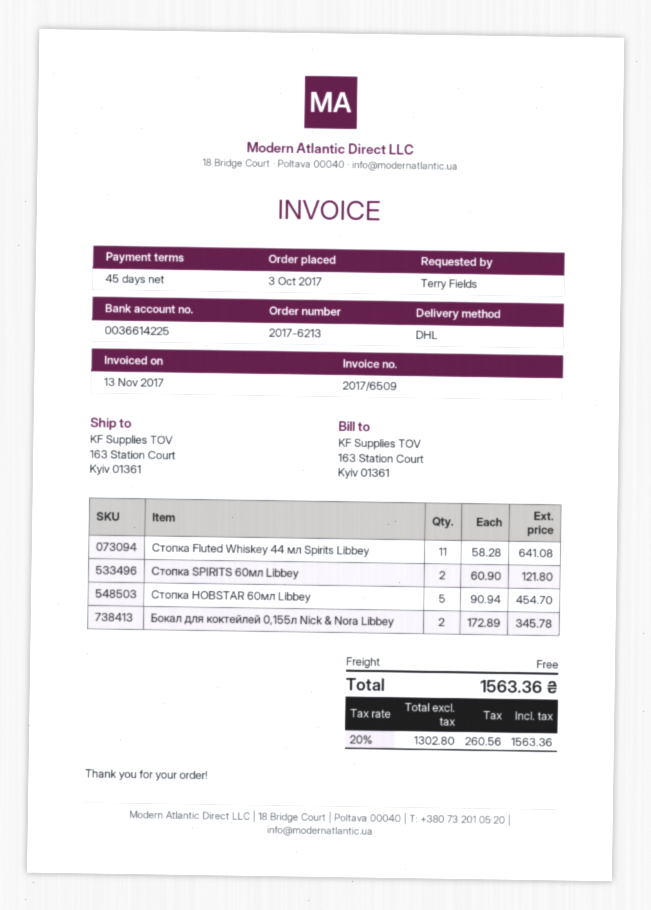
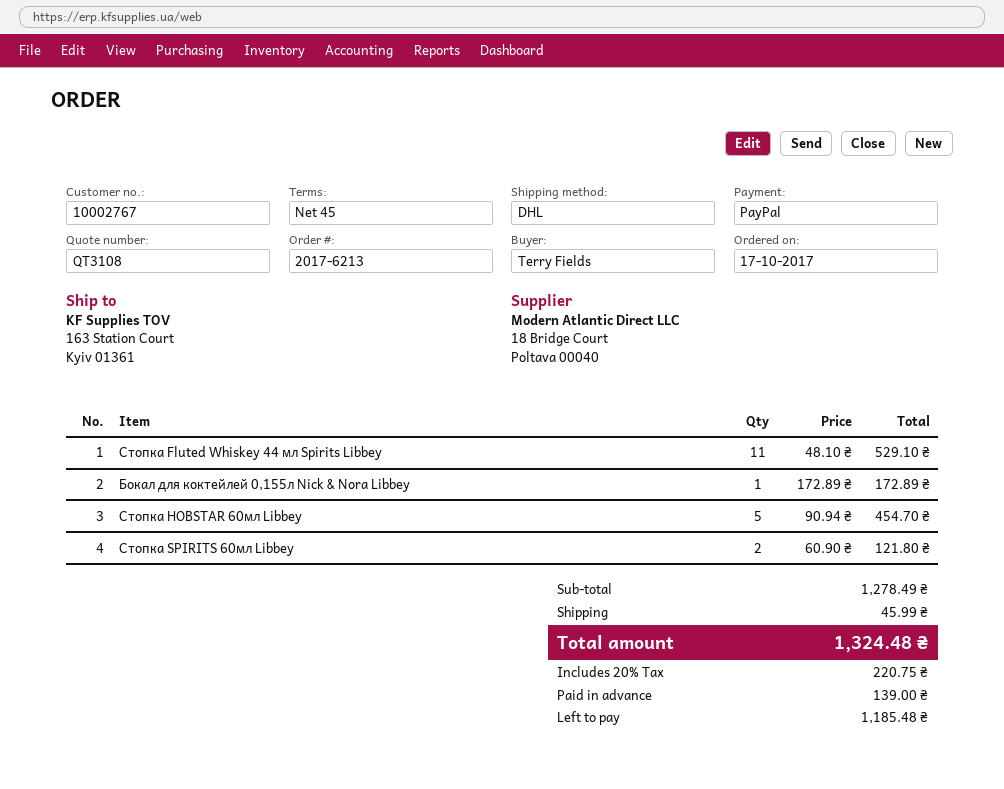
order date: 2017-10-03 -> 2017-10-17
Стопка Fluted Whiskey 44 мл Spirits Libbey: 11 x 58.28 = 641.08 -> 11 x 48.10 = 529.10
Бокал для коктейлей 0,155л Nick & Nora Libbey: 2 x 172.89 = 345.78 -> 1 x 172.89 = 172.89
shipping: 0.00 -> 45.99
tax: 20% = 260.56 -> 20% = 220.75
total: 1563.36 -> 1324.48

